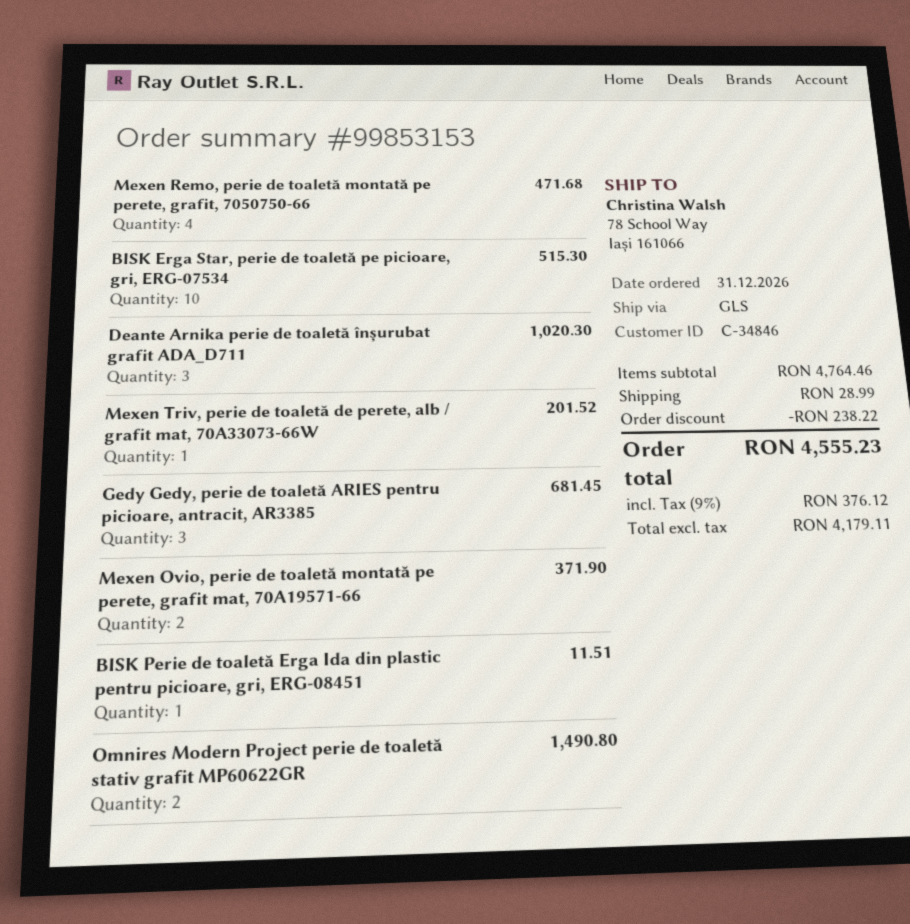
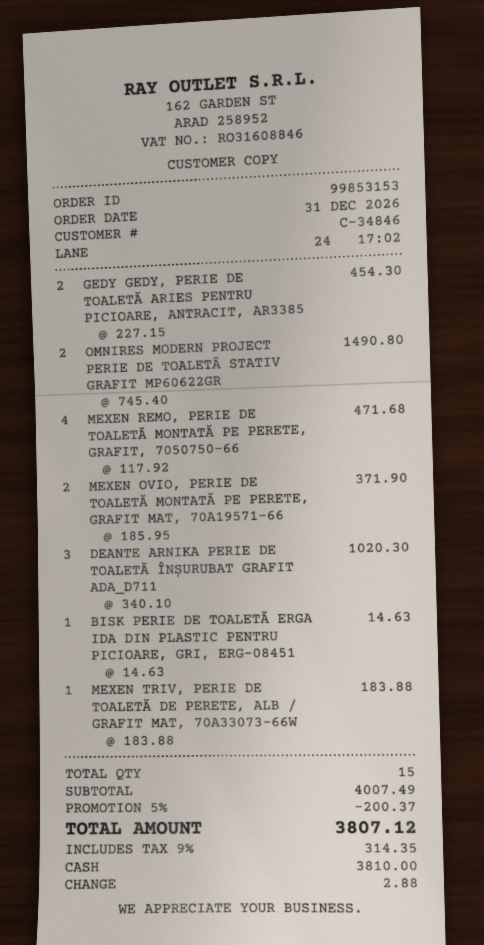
BISK Erga Star, perie de toaletă pe picioare, gri, ERG-07534: 10 for 515.30 -> none
Mexen Triv, perie de toaletă de perete, alb / grafit mat, 70A33073-66W: 1 for 201.52 -> 1 for 183.88
Gedy Gedy, perie de toaletă ARIES pentru picioare, antracit, AR3385: 3 for 681.45 -> 2 for 454.30
BISK Perie de toaletă Erga Ida din plastic pentru picioare, gri, ERG-08451: 1 for 11.51 -> 1 for 14.63
subtotal: 4764.46 -> 4007.49
discount: 238.22 -> 200.37
shipping: 28.99 -> none
tax: 9% = 376.12 -> 9% = 314.35
total: 4555.23 -> 3807.12

